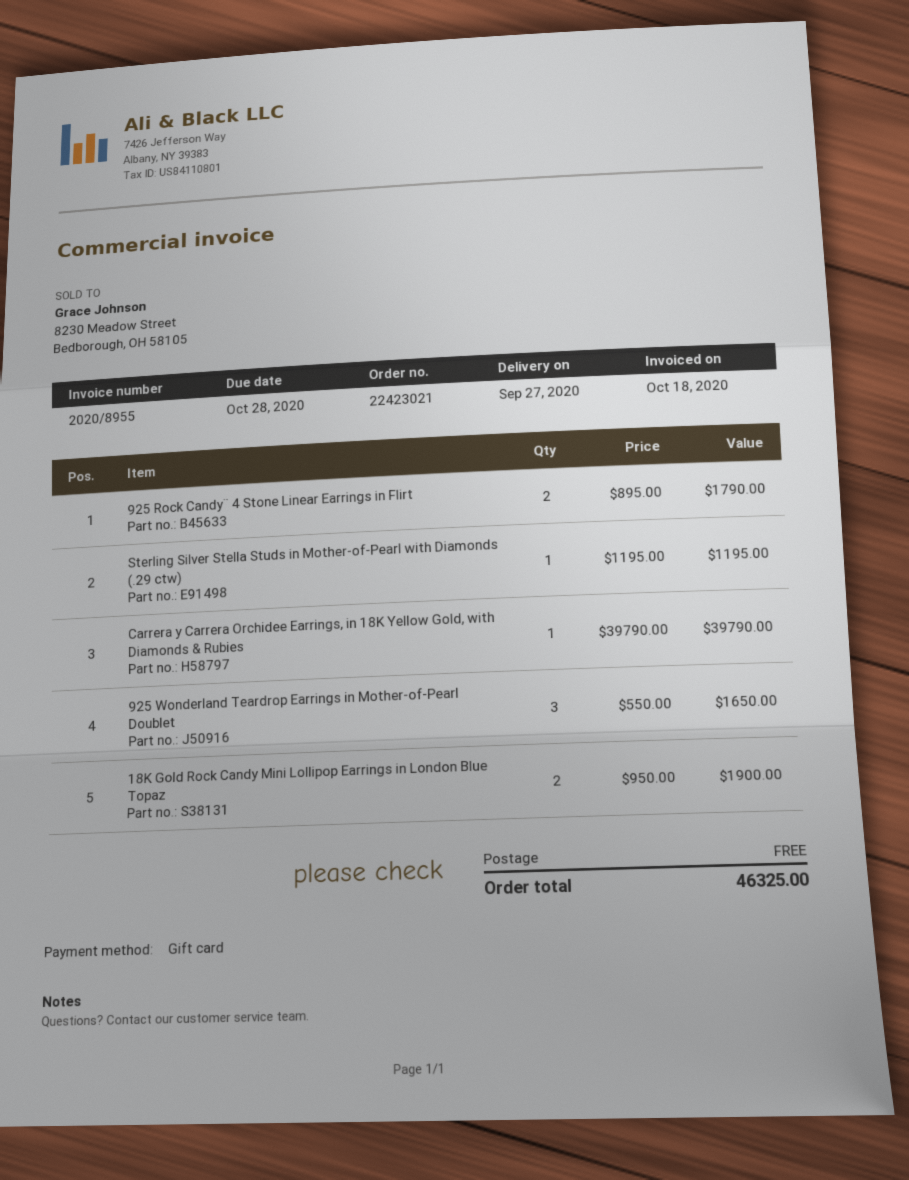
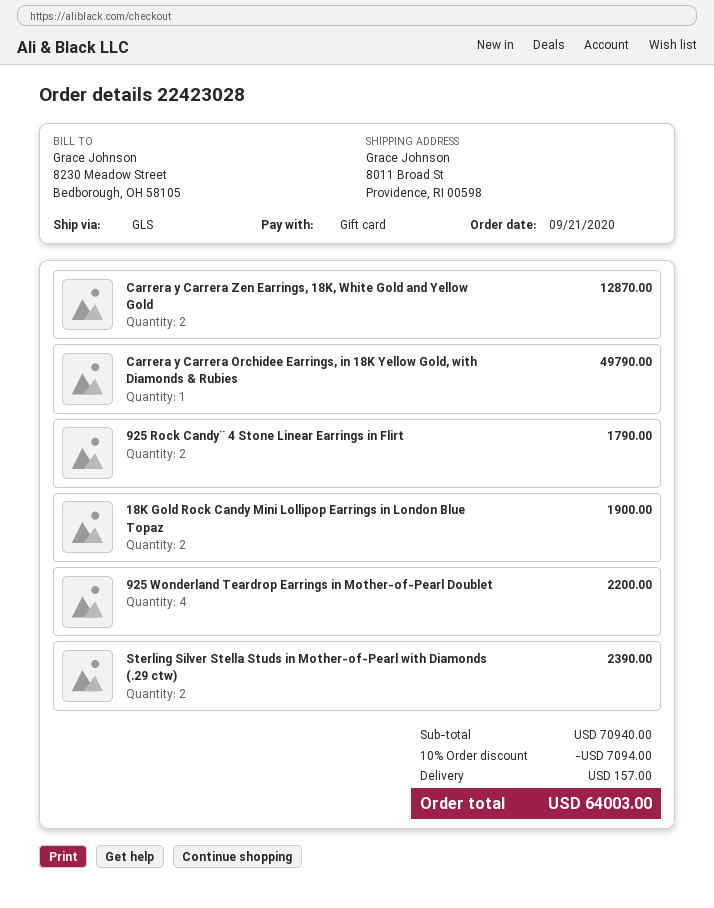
order number: 22423021 -> 22423028
Sterling Silver Stella Studs in Mother-of-Pearl with Diamonds (.29 ctw): 1 for 1195.00 -> 2 for 2390.00
Carrera y Carrera Orchidee Earrings, in 18K Yellow Gold, with Diamonds & Rubies: 1 for 39790.00 -> 1 for 49790.00
925 Wonderland Teardrop Earrings in Mother-of-Pearl Doublet: 3 for 1650.00 -> 4 for 2200.00
Carrera y Carrera Zen Earrings, 18K, White Gold and Yellow Gold: none -> 2 for 12870.00
discount: none -> 10% = 7094.00
shipping: 0.00 -> 157.00
total: 46325.00 -> 64003.00

